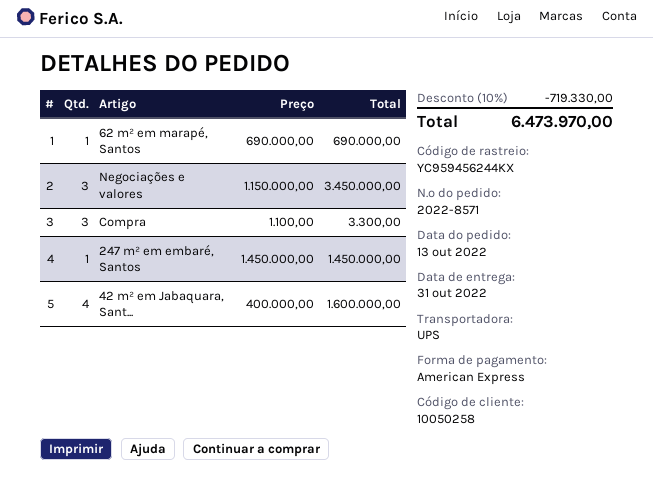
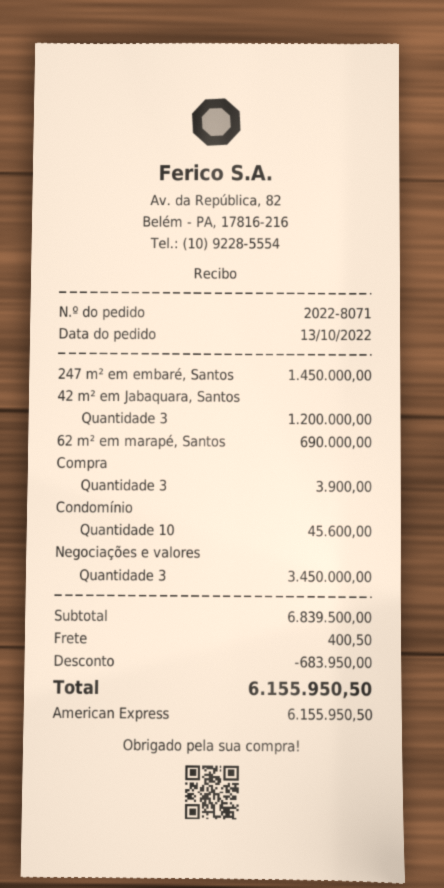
order number: 2022-8571 -> 2022-8071
Compra: 3 for 3300.00 -> 3 for 3900.00
42 m² em Jabaquara, Sant...: 4 for 1600000.00 -> 3 for 1200000.00
Condomínio: none -> 10 for 45600.00
discount: 719330.00 -> 683950.00
shipping: none -> 400.50
total: 6473970.00 -> 6155950.50

